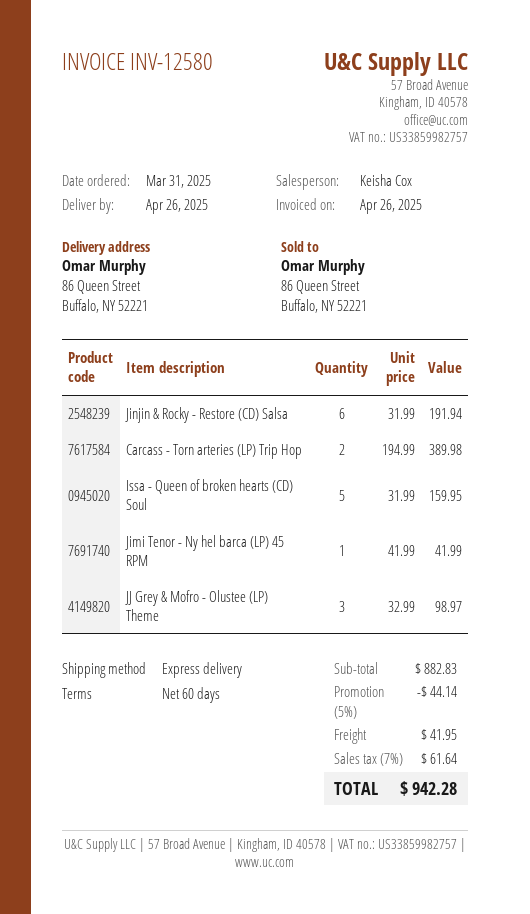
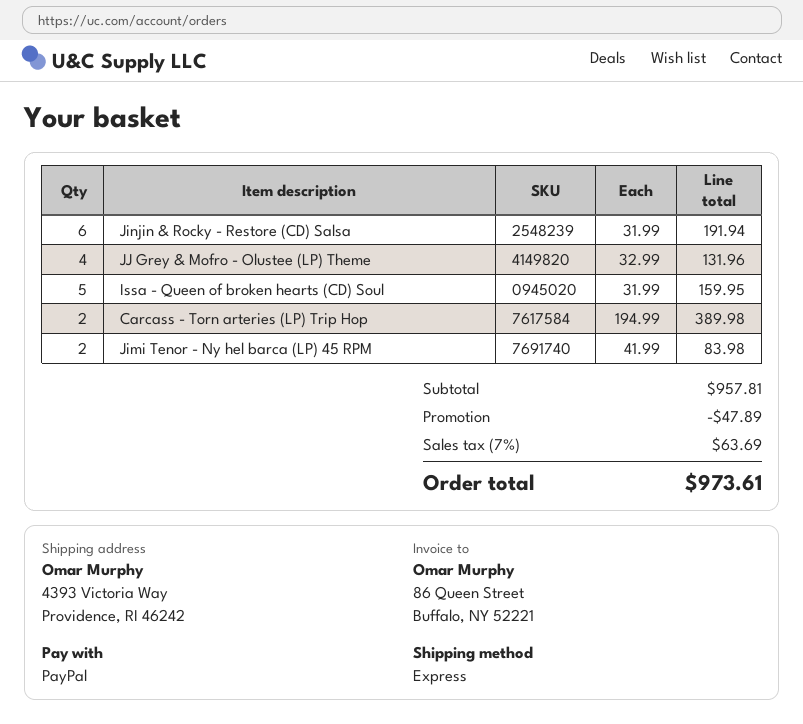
ship to: 86 Queen Street, Buffalo, NY 52221 -> 4393 Victoria Way, Providence, RI 46242
Jimi Tenor - Ny hel barca (LP) 45 RPM: 1 x 41.99 = 41.99 -> 2 x 41.99 = 83.98
JJ Grey & Mofro - Olustee (LP) Theme: 3 x 32.99 = 98.97 -> 4 x 32.99 = 131.96
subtotal: 882.83 -> 957.81
discount: 44.14 -> 47.89
shipping: 41.95 -> none
tax: 7% = 61.64 -> 7% = 63.69
total: 942.28 -> 973.61

